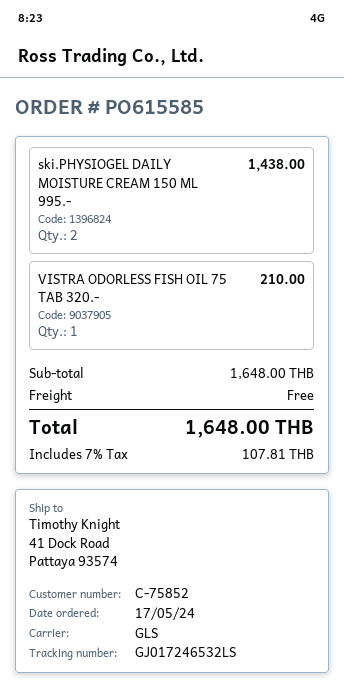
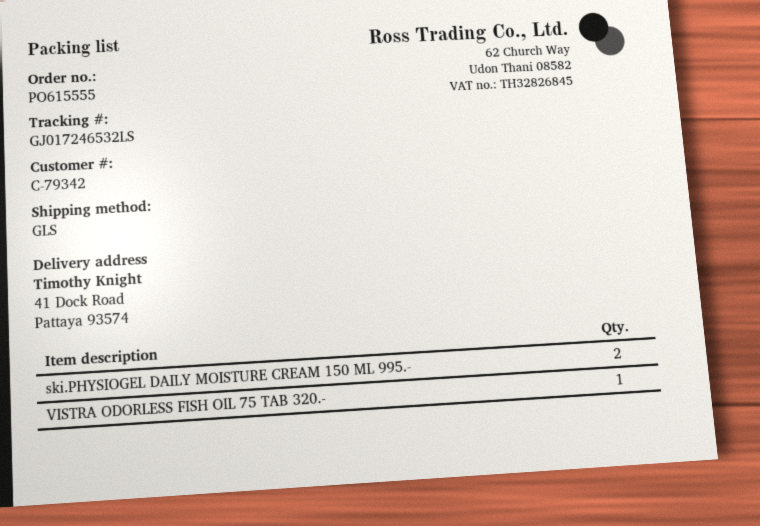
order number: PO615585 -> PO615555
customer number: C-75852 -> C-79342

